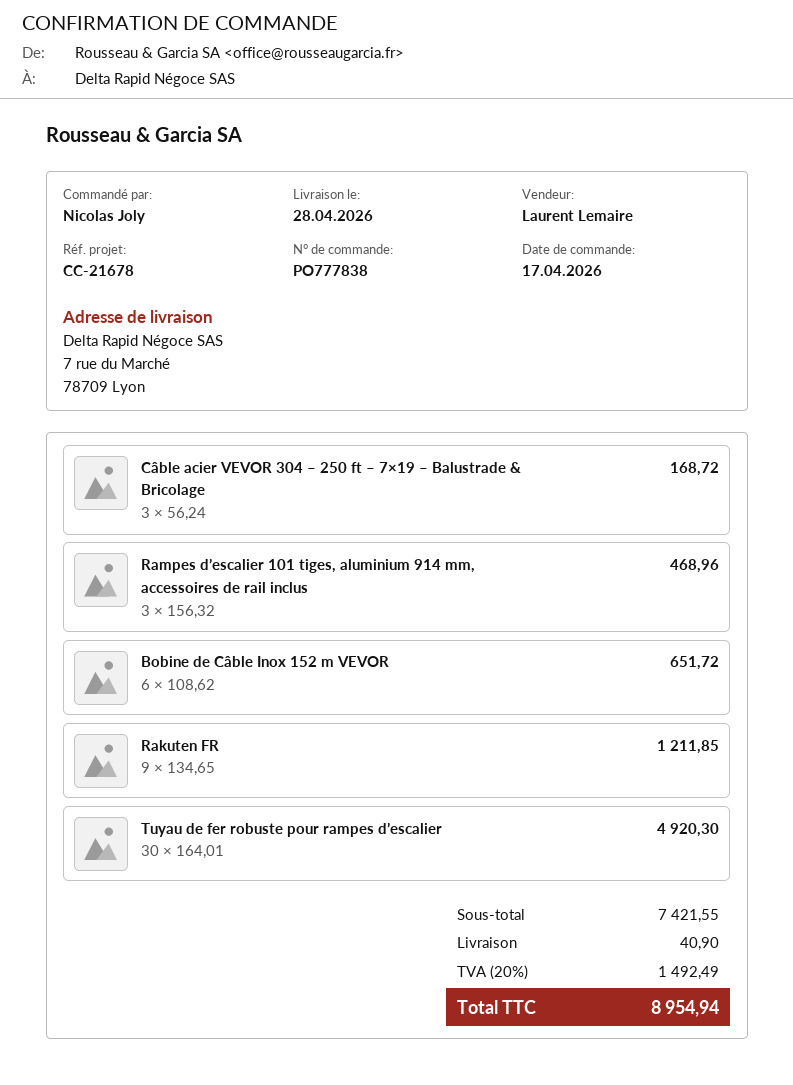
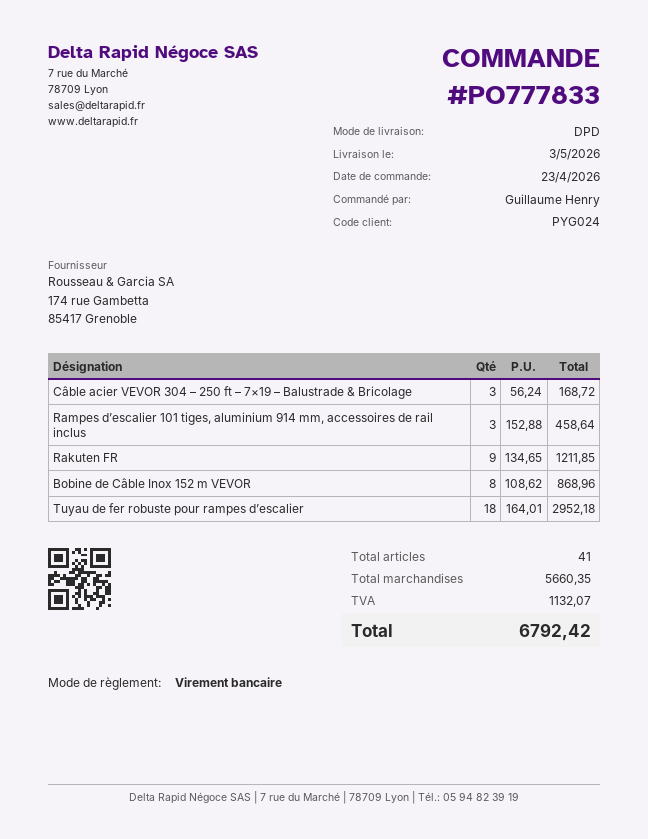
order number: PO777838 -> PO777833
order date: 2026-04-17 -> 2026-04-23
delivery date: 2026-04-28 -> 2026-05-03
ordered by: Nicolas Joly -> Guillaume Henry
Rampes d’escalier 101 tiges, aluminium 914 mm, accessoires de rail inclus: 3 x 156.32 = 468.96 -> 3 x 152.88 = 458.64
Bobine de Câble Inox 152 m VEVOR: 6 x 108.62 = 651.72 -> 8 x 108.62 = 868.96
Tuyau de fer robuste pour rampes d’escalier: 30 x 164.01 = 4920.30 -> 18 x 164.01 = 2952.18
subtotal: 7421.55 -> 5660.35
shipping: 40.90 -> none
tax: 1492.49 -> 1132.07
total: 8954.94 -> 6792.42

